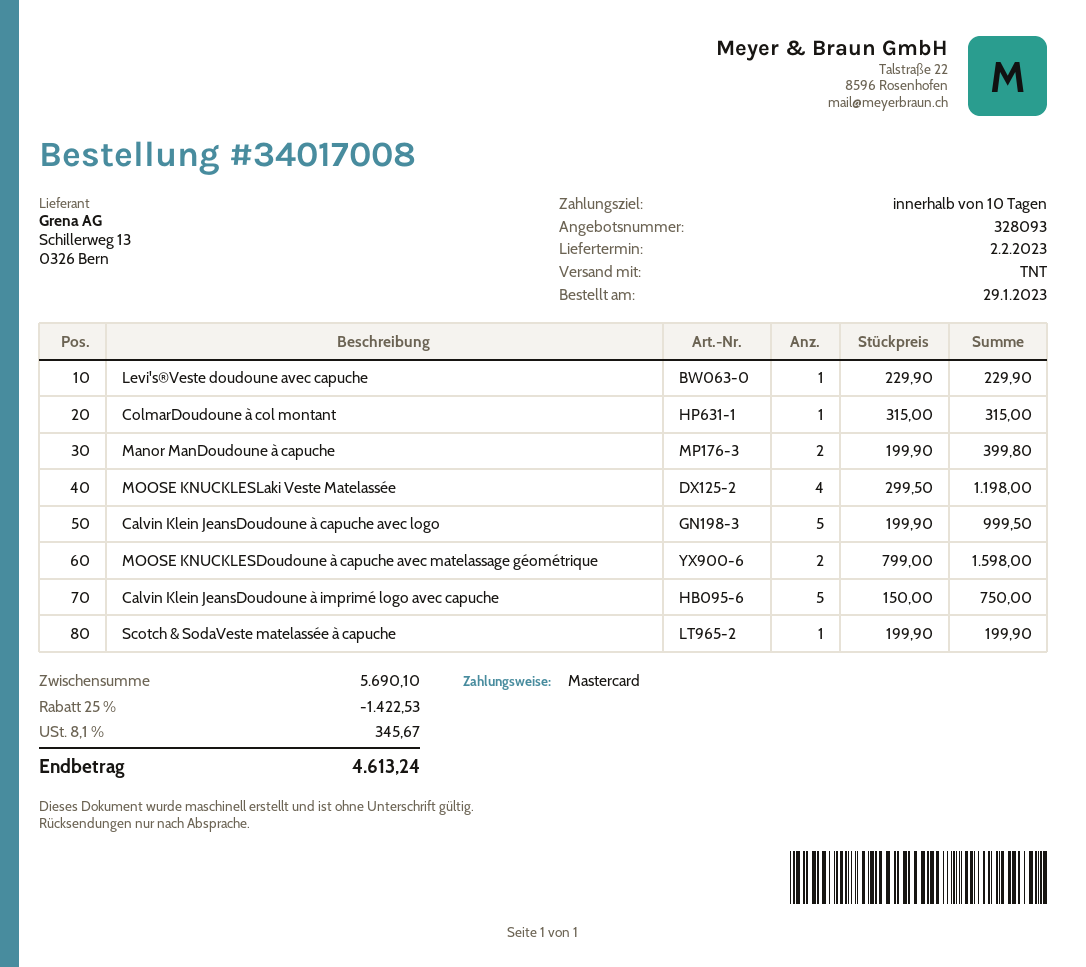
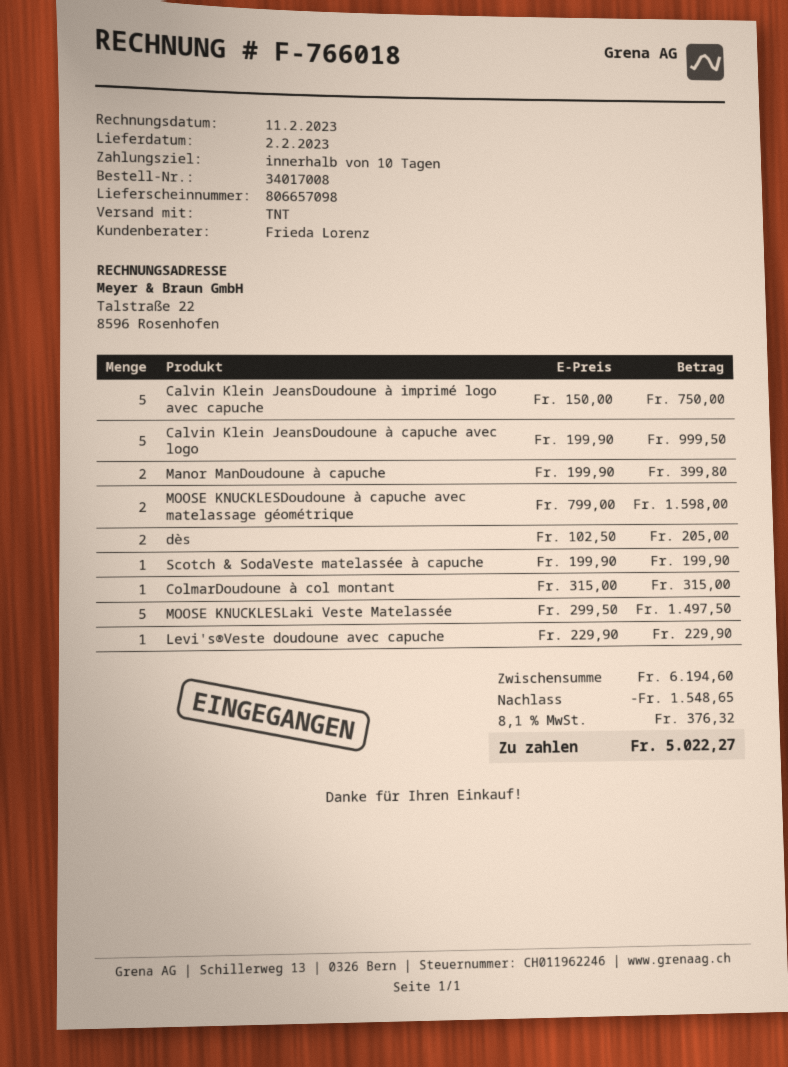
MOOSE KNUCKLESLaki Veste Matelassée: 4 x 299.50 = 1198.00 -> 5 x 299.50 = 1497.50
dès: none -> 2 x 102.50 = 205.00
subtotal: 5690.10 -> 6194.60
discount: 1422.53 -> 1548.65
tax: 8.1% = 345.67 -> 8.1% = 376.32
total: 4613.24 -> 5022.27

